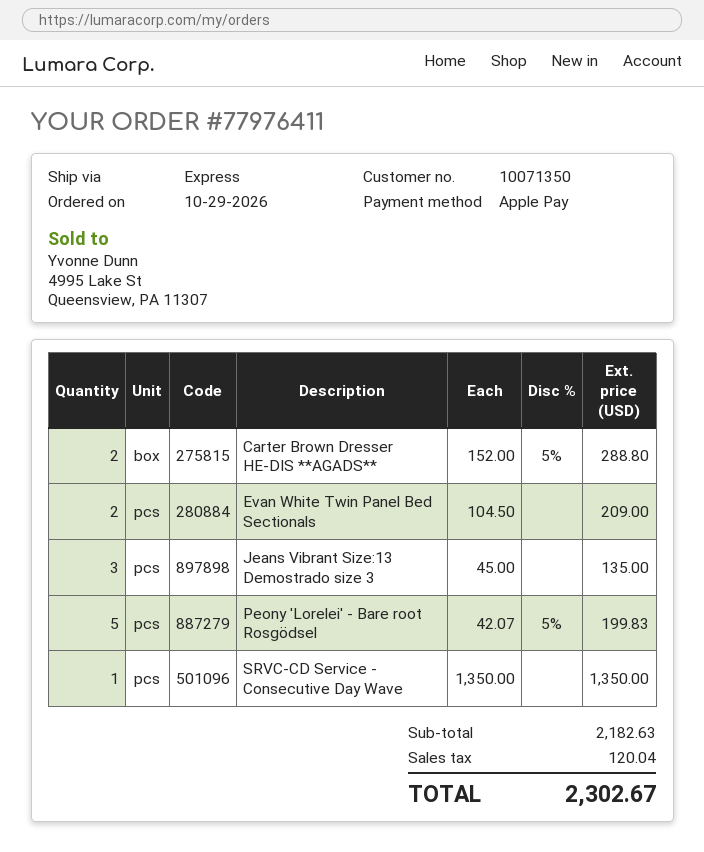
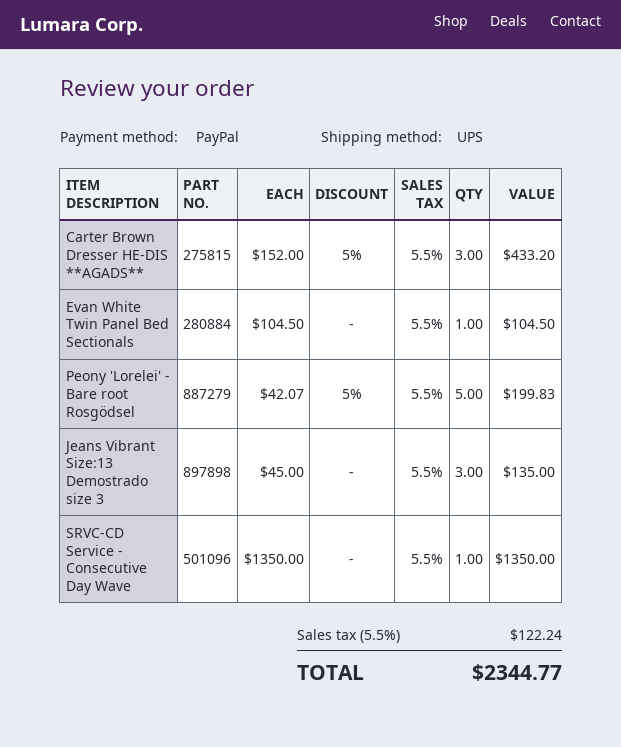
payment method: Apple Pay -> PayPal
shipping method: express -> UPS
Carter Brown Dresser HE-DIS **AGADS**: 2 x 152.00 - 5% = 288.80 -> 3 x 152.00 - 5% = 433.20
Evan White Twin Panel Bed Sectionals: 2 x 104.50 = 209.00 -> 1 x 104.50 = 104.50
tax: 120.04 -> 122.24
total: 2302.67 -> 2344.77

